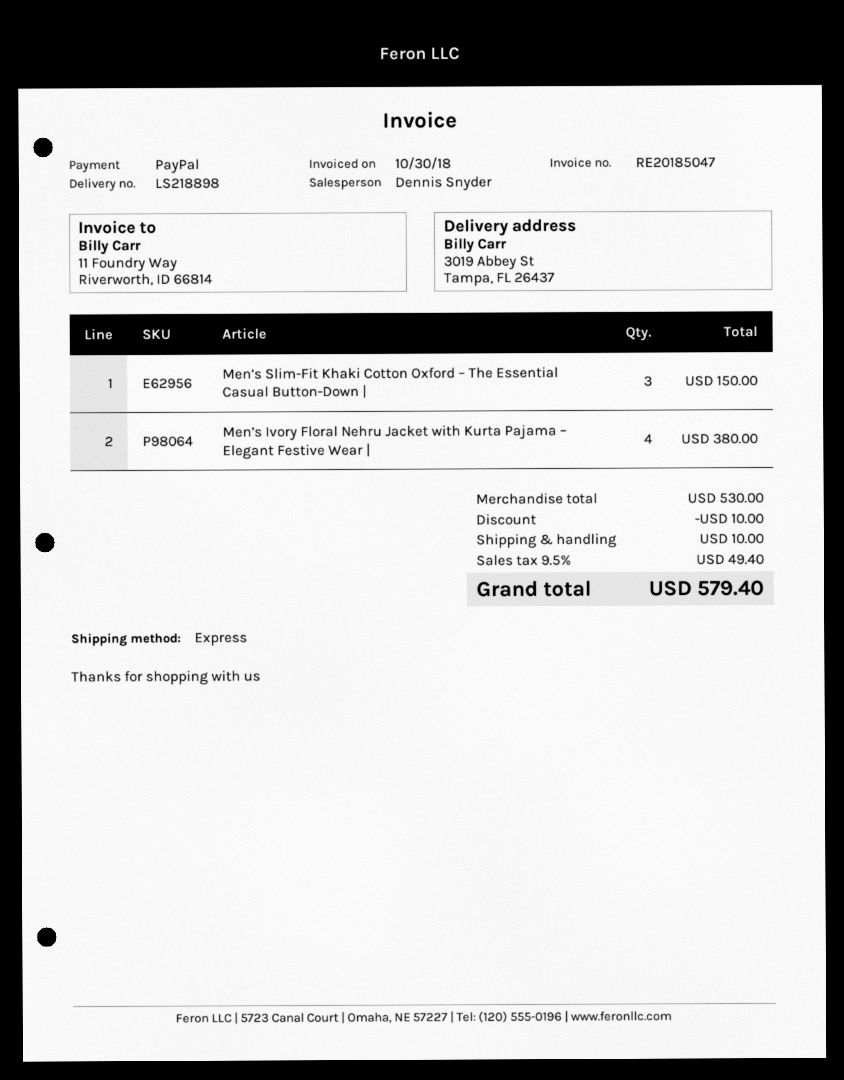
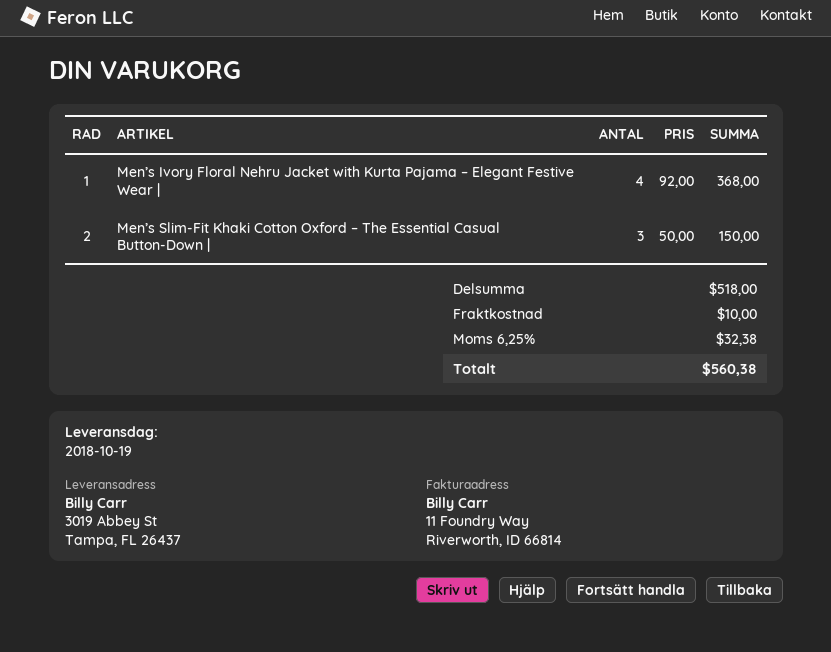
Men’s Ivory Floral Nehru Jacket with Kurta Pajama – Elegant Festive Wear |: 4 for 380.00 -> 4 for 368.00
subtotal: 530.00 -> 518.00
discount: 10.00 -> none
tax: 9.5% = 49.40 -> 6.25% = 32.38
total: 579.40 -> 560.38

